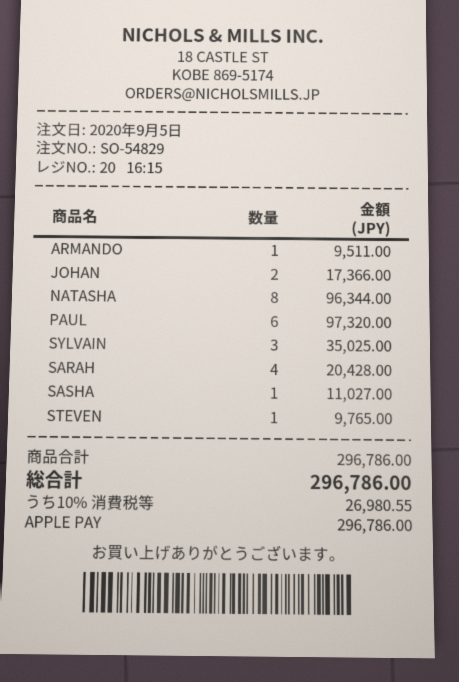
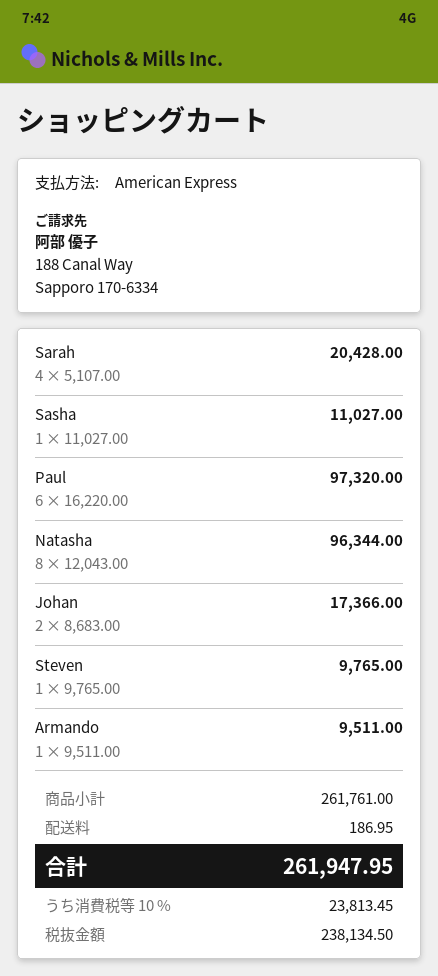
payment method: Apple Pay -> American Express
SYLVAIN: 3 for 35025.00 -> none
subtotal: 296786.00 -> 261761.00
shipping: none -> 186.95
tax: 10% = 26980.55 -> 10% = 23813.45
total: 296786.00 -> 261947.95

